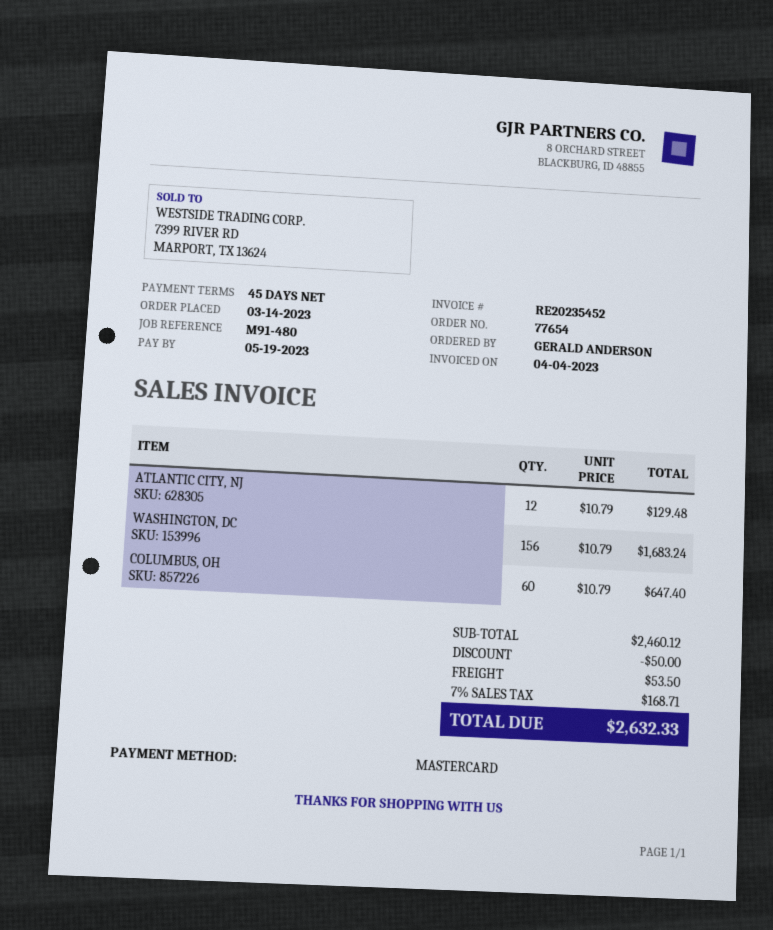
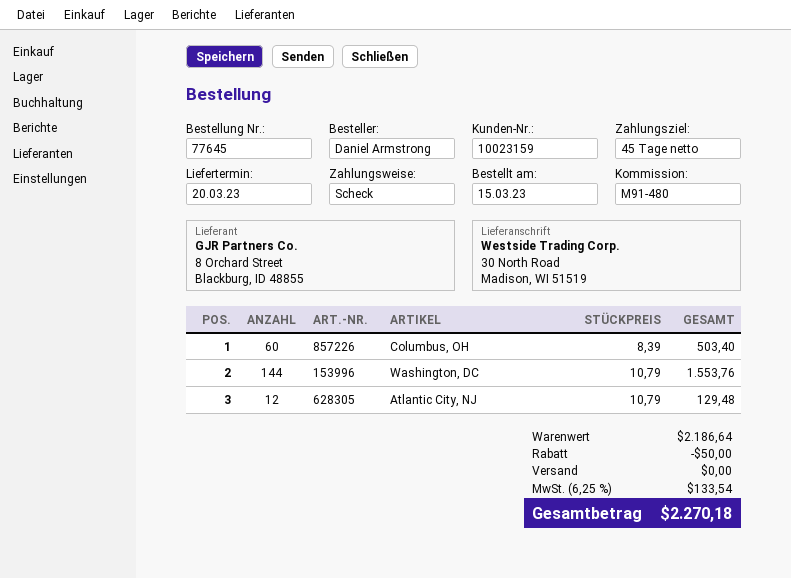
order number: 77654 -> 77645
order date: 2023-03-14 -> 2023-03-15
ordered by: GERALD ANDERSON -> Daniel Armstrong
payment method: Mastercard -> cheque
WASHINGTON, DC: 156 x 10.79 = 1683.24 -> 144 x 10.79 = 1553.76
COLUMBUS, OH: 60 x 10.79 = 647.40 -> 60 x 8.39 = 503.40
subtotal: 2460.12 -> 2186.64
shipping: 53.50 -> 0.00
tax: 7% = 168.71 -> 6.25% = 133.54
total: 2632.33 -> 2270.18

